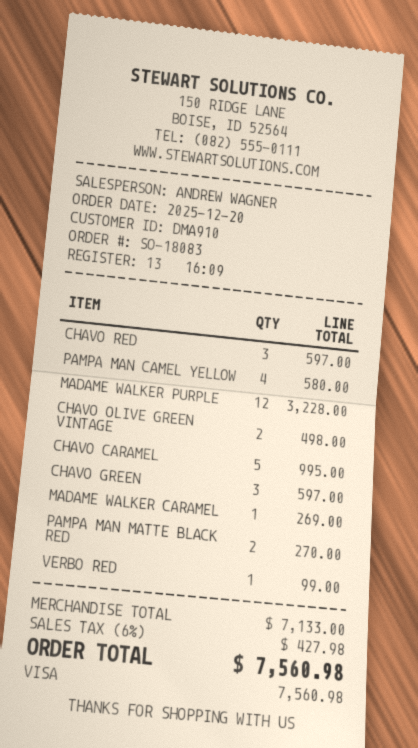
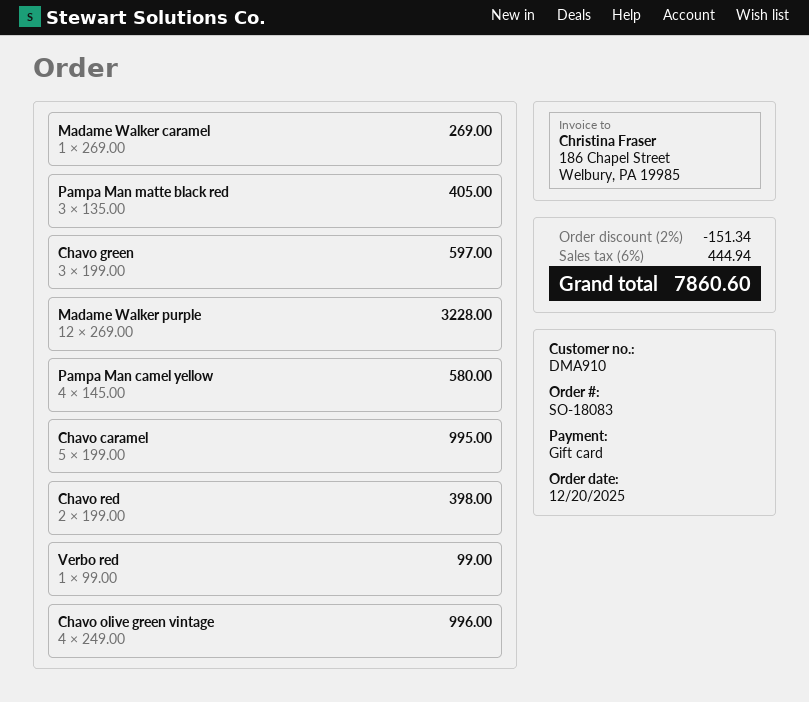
payment method: Visa -> gift card
CHAVO RED: 3 for 597.00 -> 2 for 398.00
CHAVO OLIVE GREEN VINTAGE: 2 for 498.00 -> 4 for 996.00
PAMPA MAN MATTE BLACK RED: 2 for 270.00 -> 3 for 405.00
discount: none -> 2% = 151.34
tax: 6% = 427.98 -> 6% = 444.94
total: 7560.98 -> 7860.60

